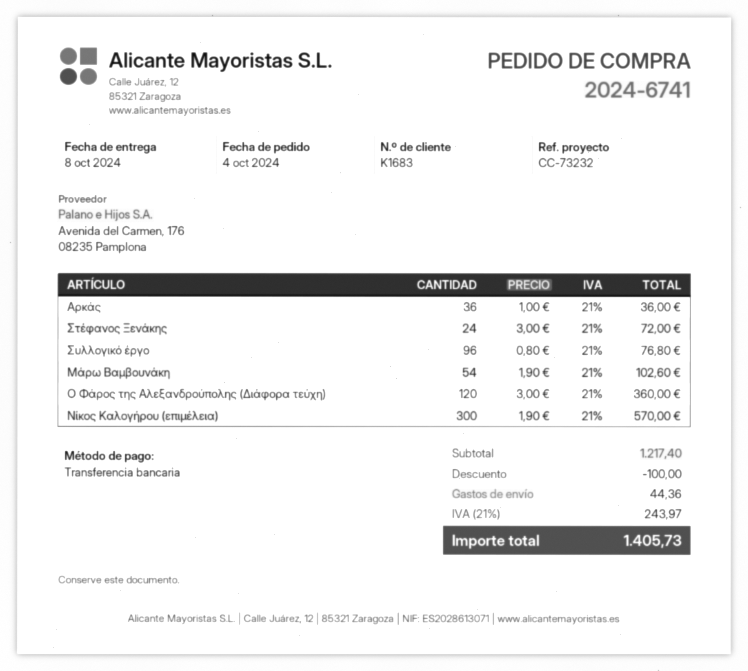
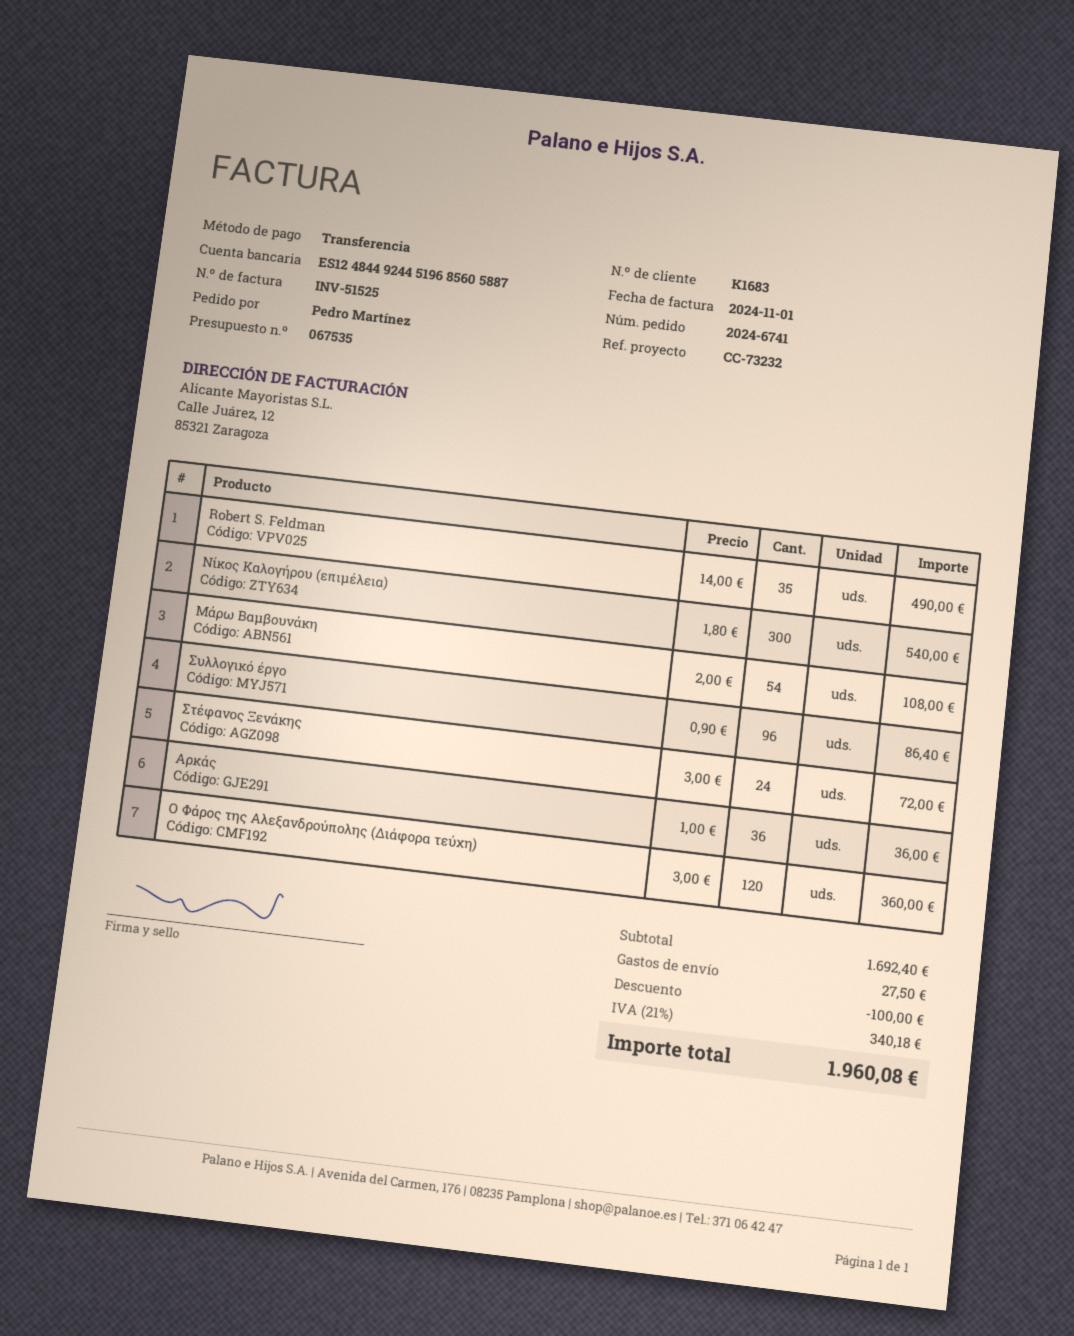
Συλλογικό έργο: 96 x 0.80 = 76.80 -> 96 x 0.90 = 86.40
Μάρω Βαμβουνάκη: 54 x 1.90 = 102.60 -> 54 x 2.00 = 108.00
Νίκος Καλογήρου (επιμέλεια): 300 x 1.90 = 570.00 -> 300 x 1.80 = 540.00
Robert S. Feldman: none -> 35 x 14.00 = 490.00
subtotal: 1217.40 -> 1692.40
shipping: 44.36 -> 27.50
tax: 21% = 243.97 -> 21% = 340.18
total: 1405.73 -> 1960.08

